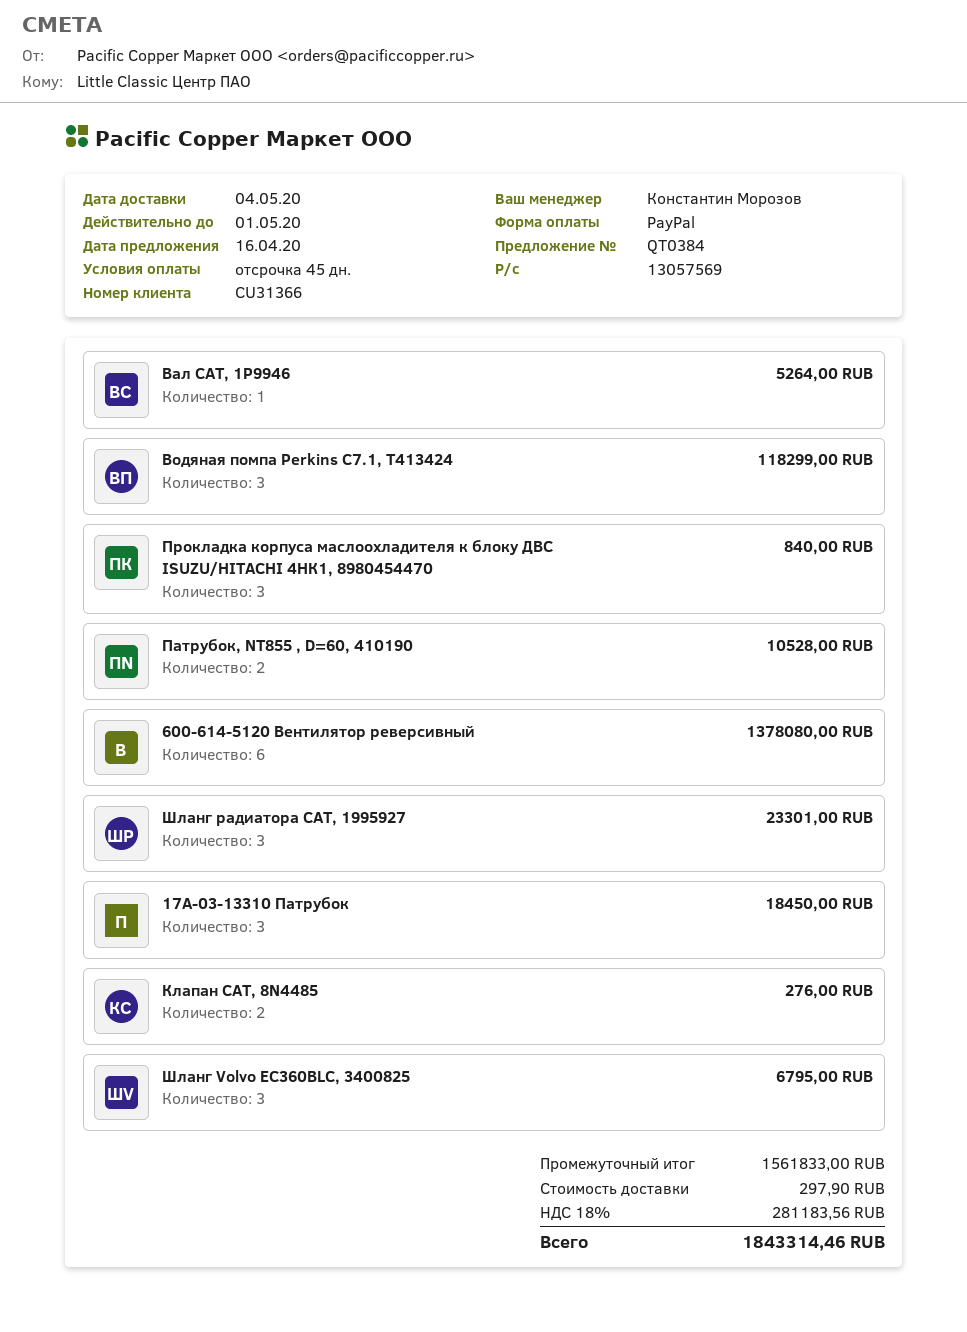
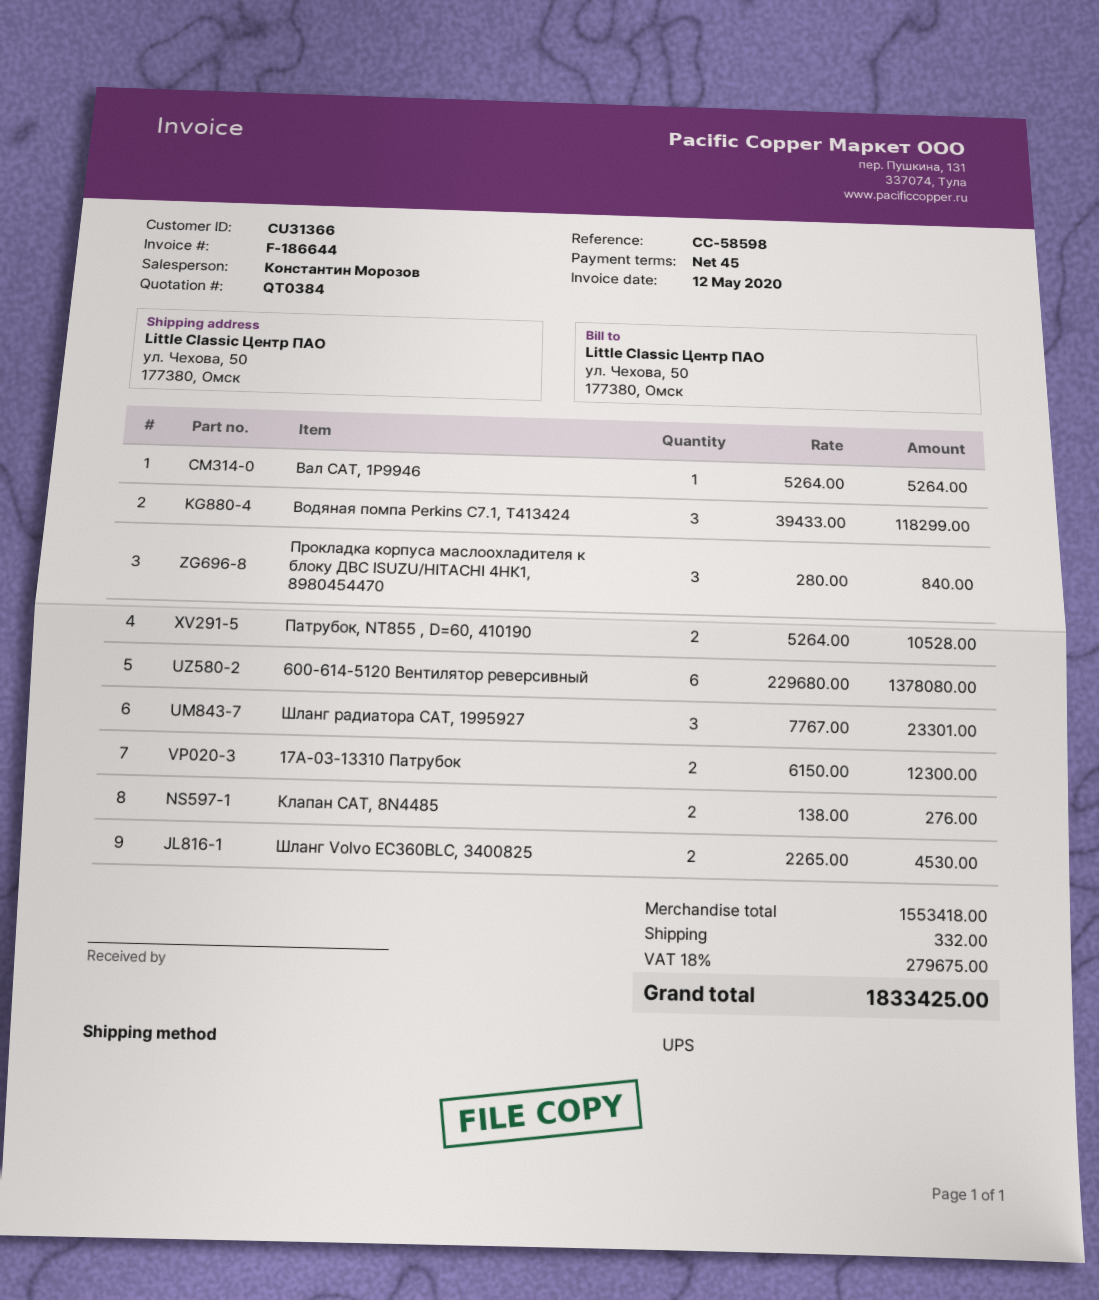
17A-03-13310 Патрубок: 3 for 18450.00 -> 2 for 12300.00
Шланг Volvo EC360BLC, 3400825: 3 for 6795.00 -> 2 for 4530.00
subtotal: 1561833.00 -> 1553418.00
shipping: 297.90 -> 332.00
tax: 18% = 281183.56 -> 18% = 279675.00
total: 1843314.46 -> 1833425.00

